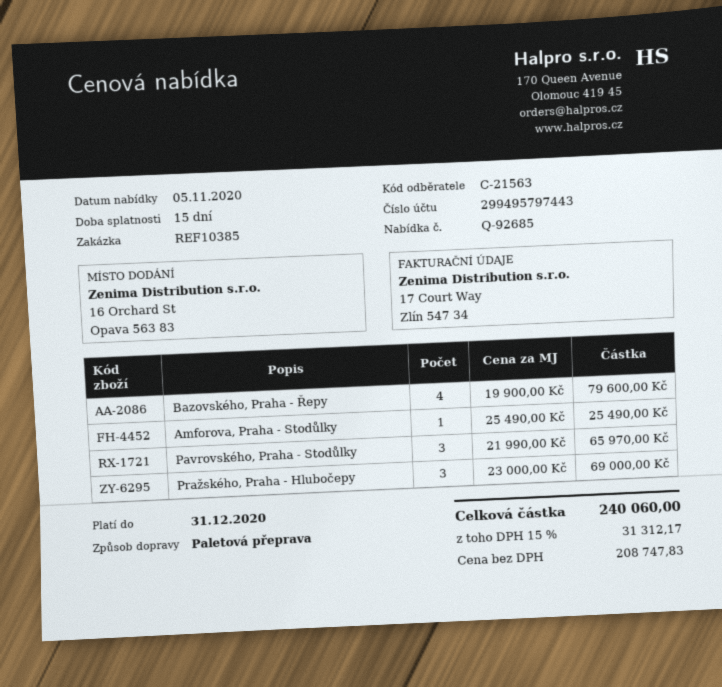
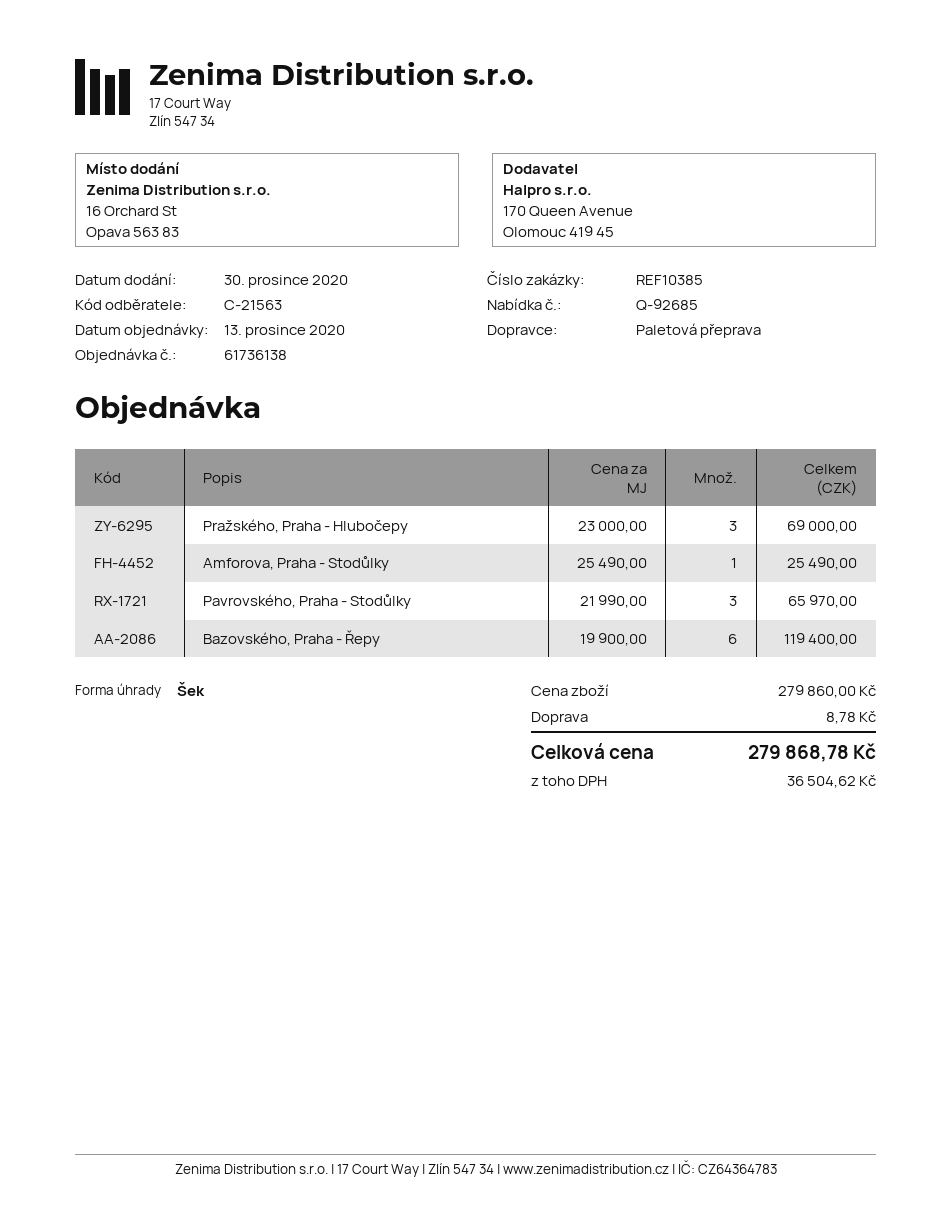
Bazovského, Praha - Řepy: 4 x 19900.00 = 79600.00 -> 6 x 19900.00 = 119400.00
shipping: none -> 8.78
tax: 31312.17 -> 36504.62
total: 240060.00 -> 279868.78

